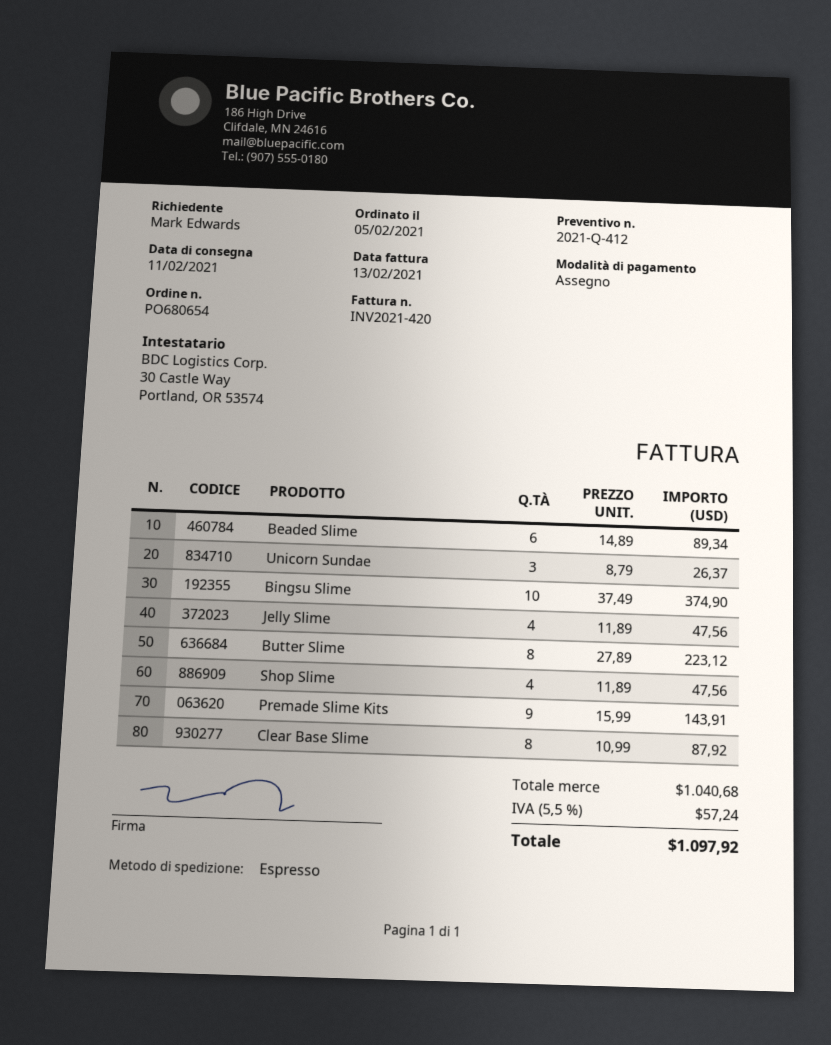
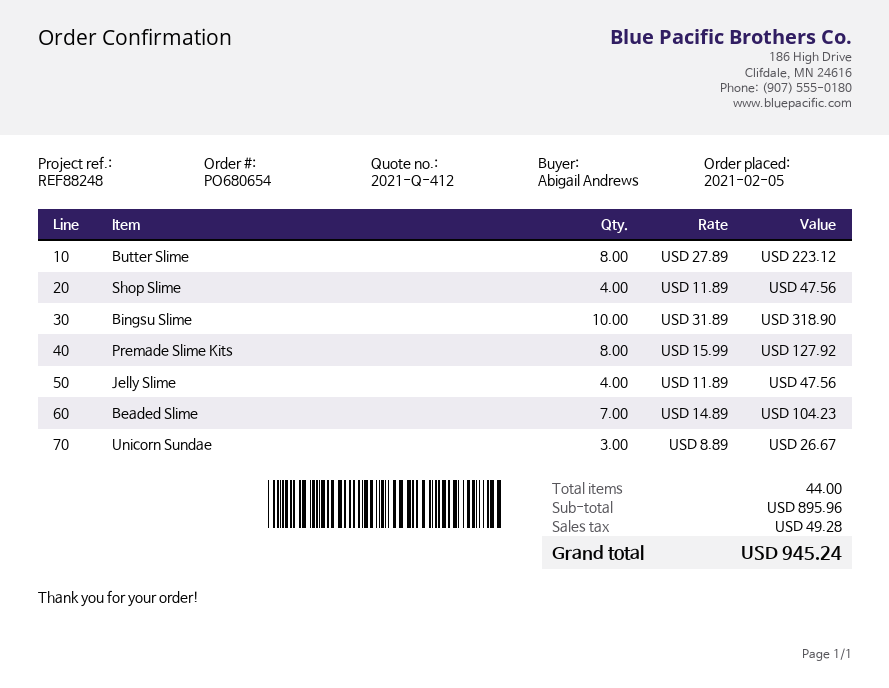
ordered by: Mark Edwards -> Abigail Andrews
Beaded Slime: 6 x 14.89 = 89.34 -> 7 x 14.89 = 104.23
Unicorn Sundae: 3 x 8.79 = 26.37 -> 3 x 8.89 = 26.67
Bingsu Slime: 10 x 37.49 = 374.90 -> 10 x 31.89 = 318.90
Premade Slime Kits: 9 x 15.99 = 143.91 -> 8 x 15.99 = 127.92
Clear Base Slime: 8 x 10.99 = 87.92 -> none
subtotal: 1040.68 -> 895.96
tax: 57.24 -> 49.28
total: 1097.92 -> 945.24

